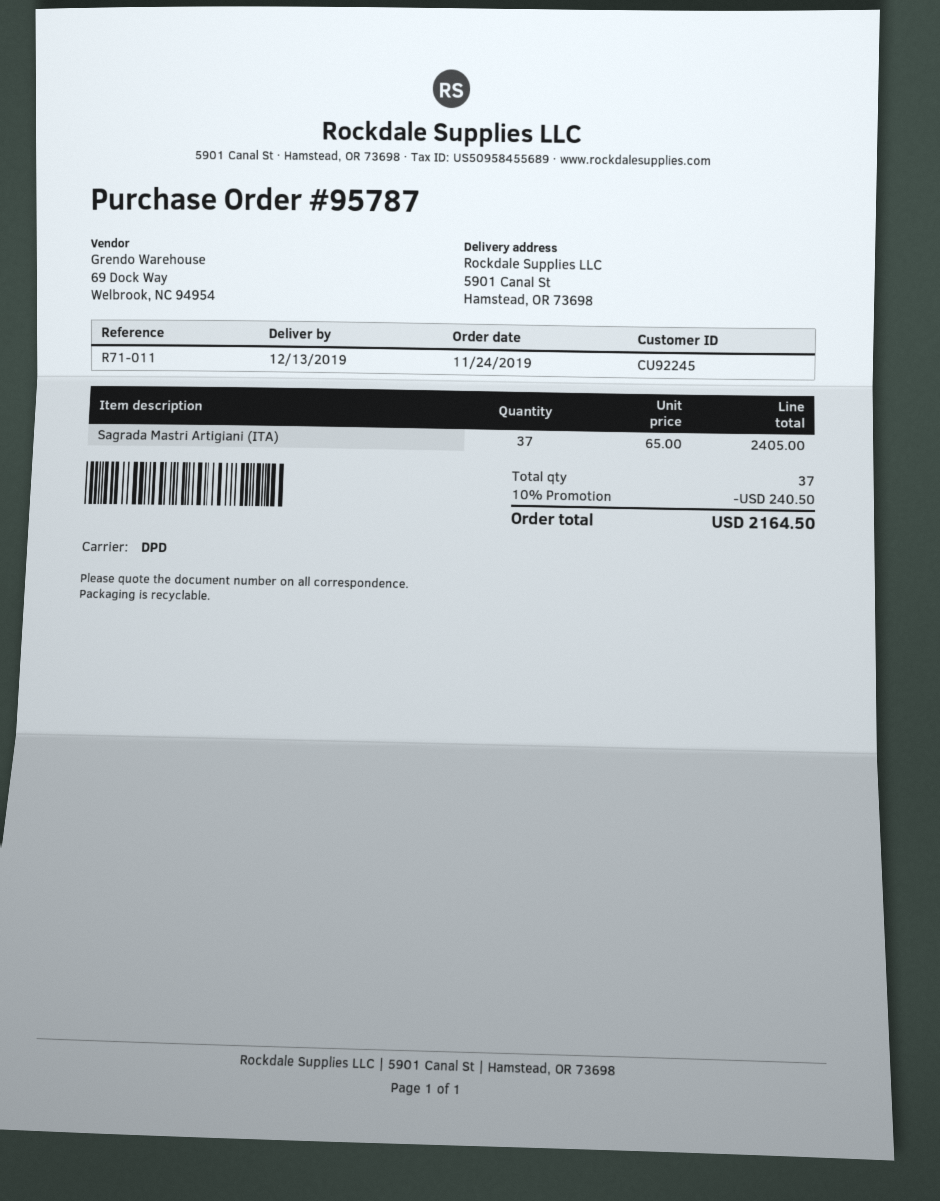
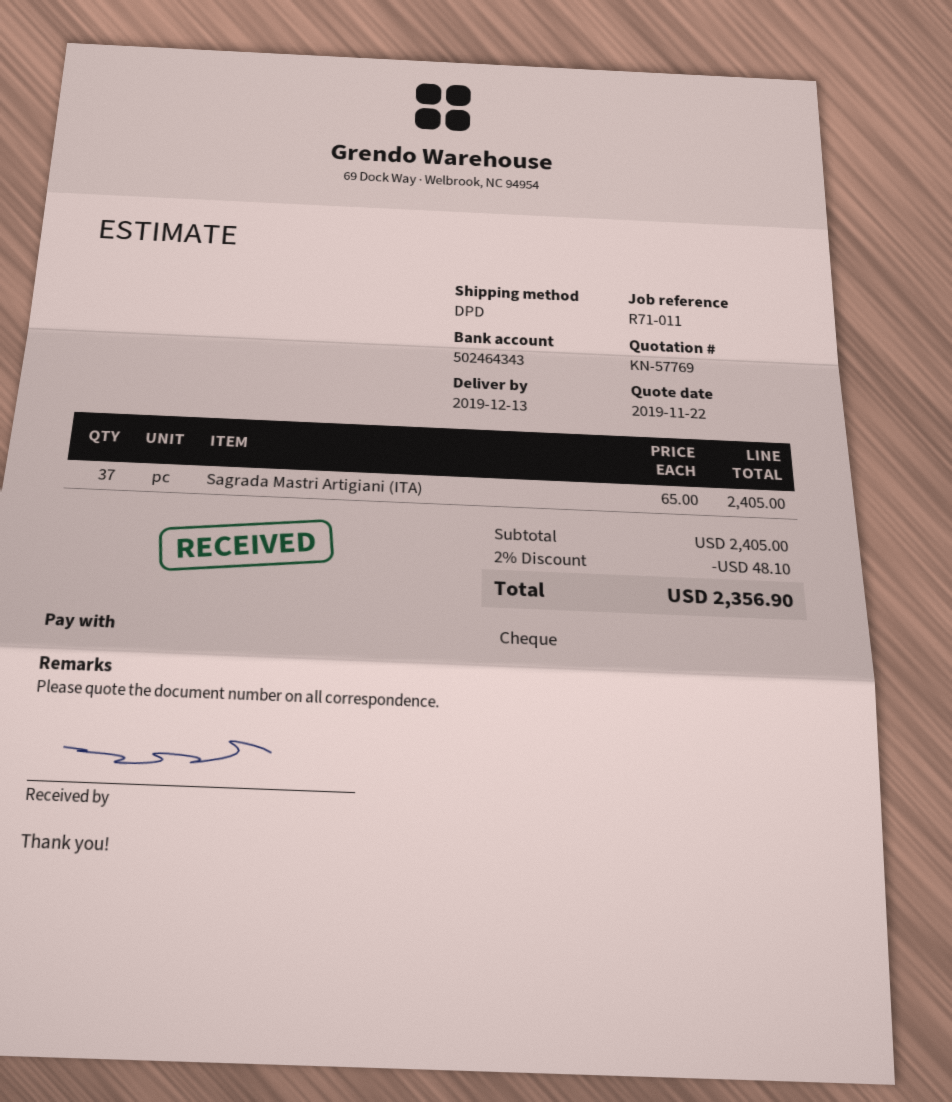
discount: 10% = 240.50 -> 2% = 48.10
total: 2164.50 -> 2356.90

